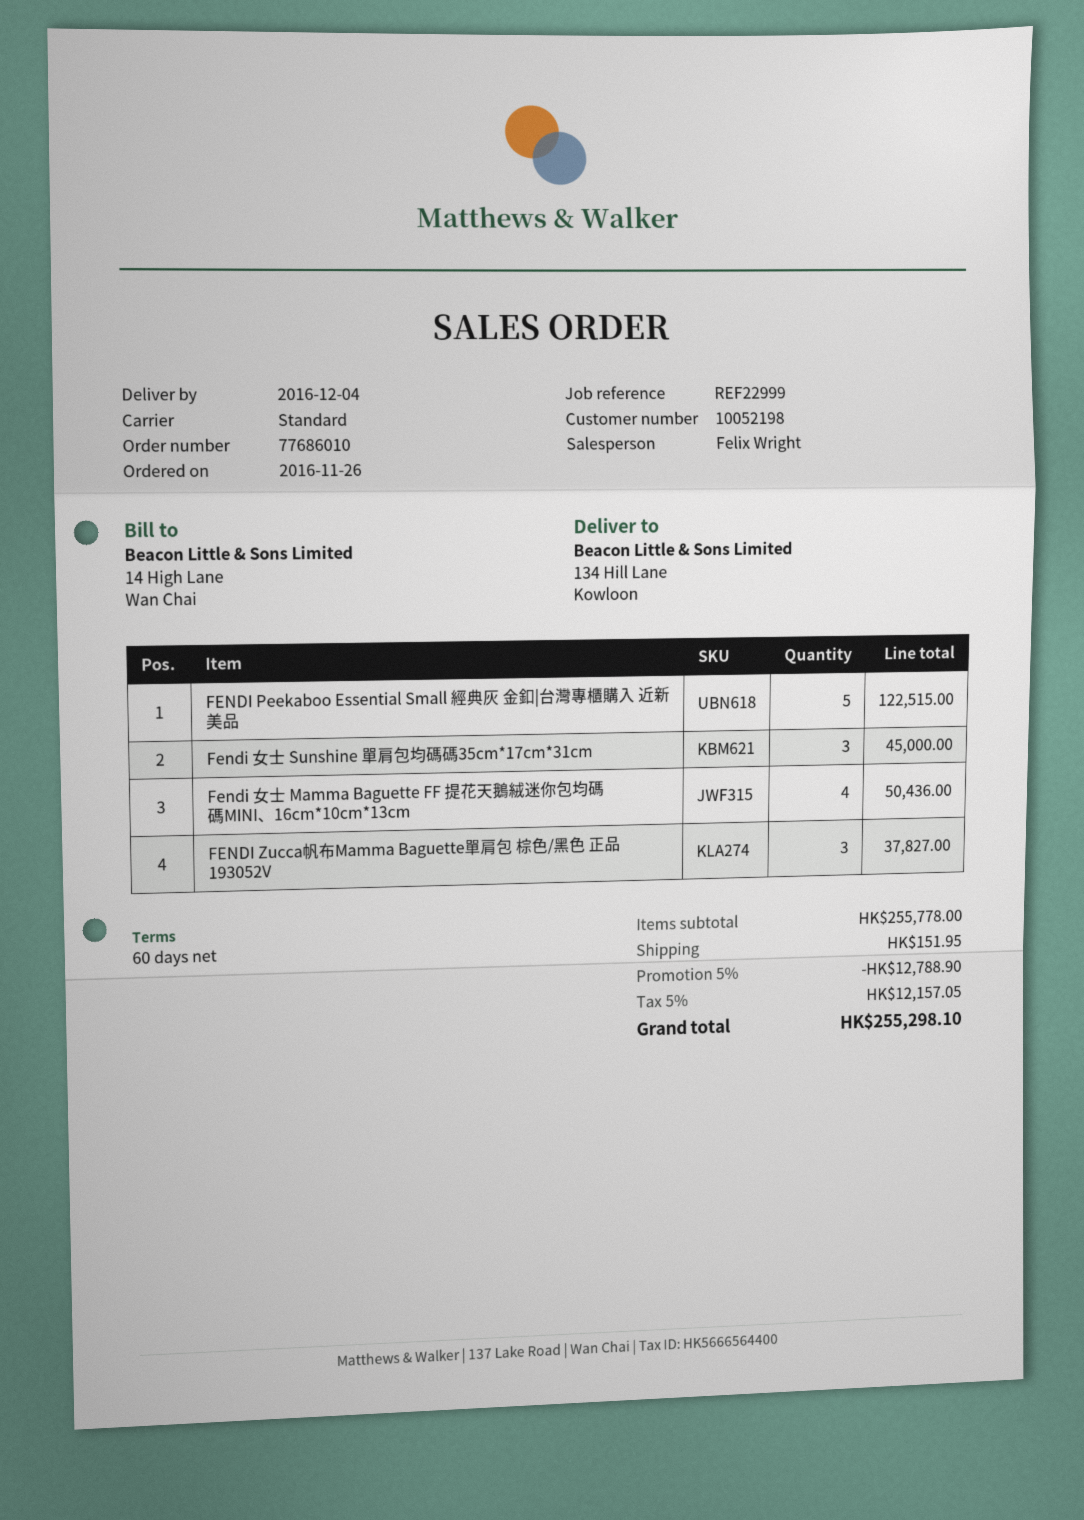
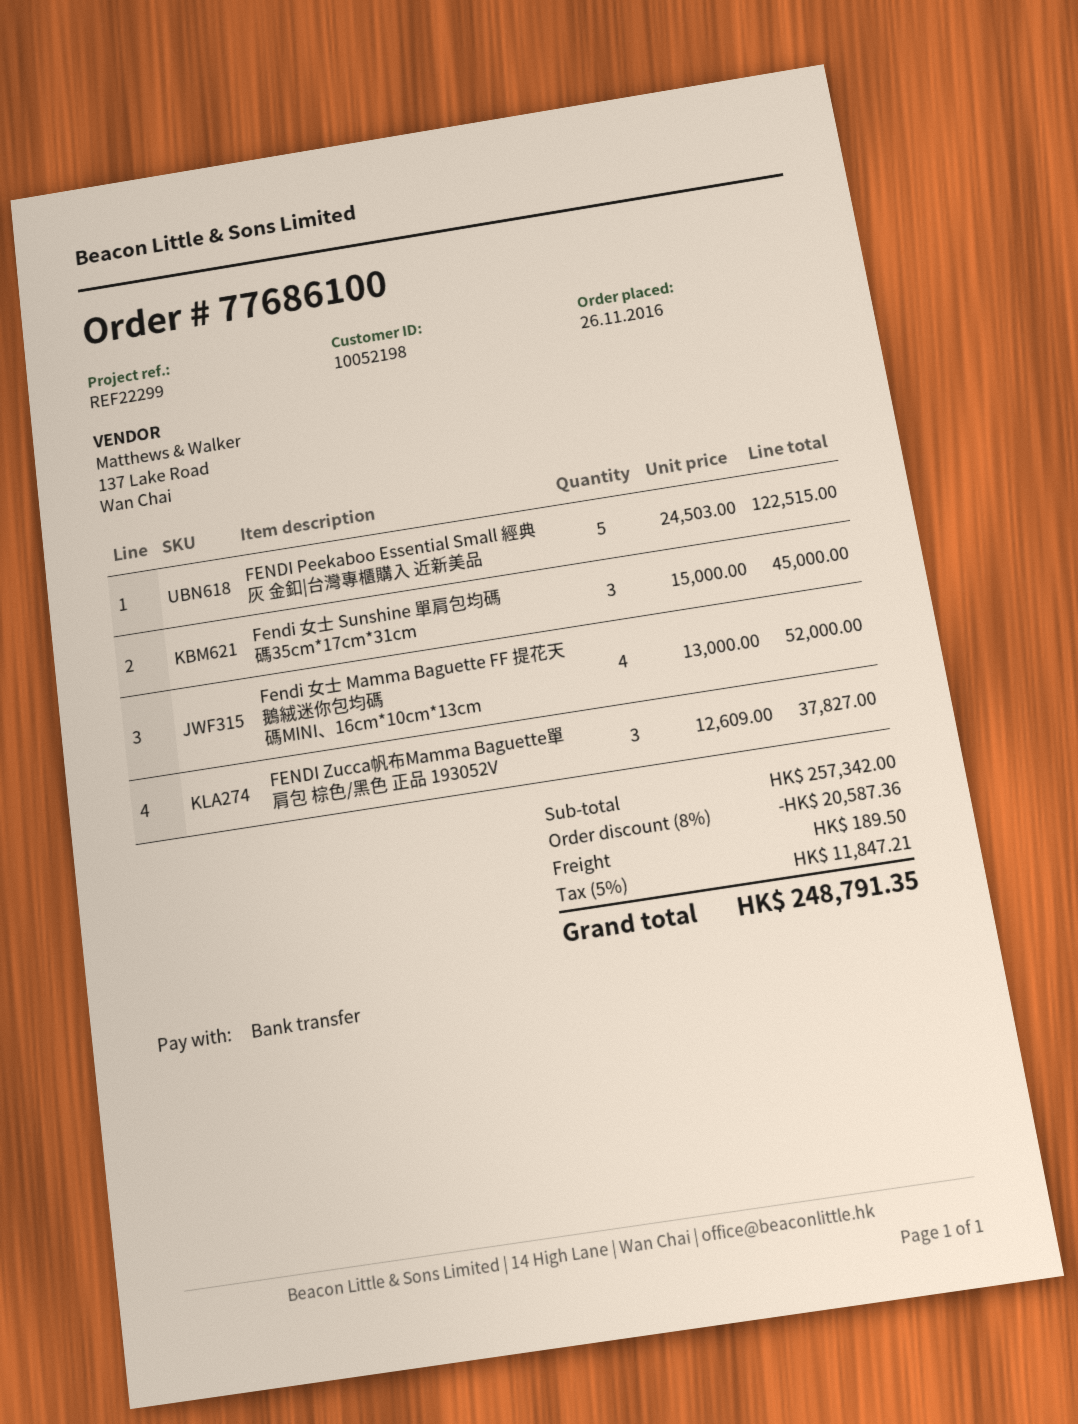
order number: 77686010 -> 77686100
reference: REF22999 -> REF22299
Fendi 女士 Mamma Baguette FF 提花天鵝絨迷你包均碼碼MINI、16cm*10cm*13cm: 4 for 50436.00 -> 4 for 52000.00
subtotal: 255778.00 -> 257342.00
discount: 5% = 12788.90 -> 8% = 20587.36
shipping: 151.95 -> 189.50
tax: 5% = 12157.05 -> 5% = 11847.21
total: 255298.10 -> 248791.35

